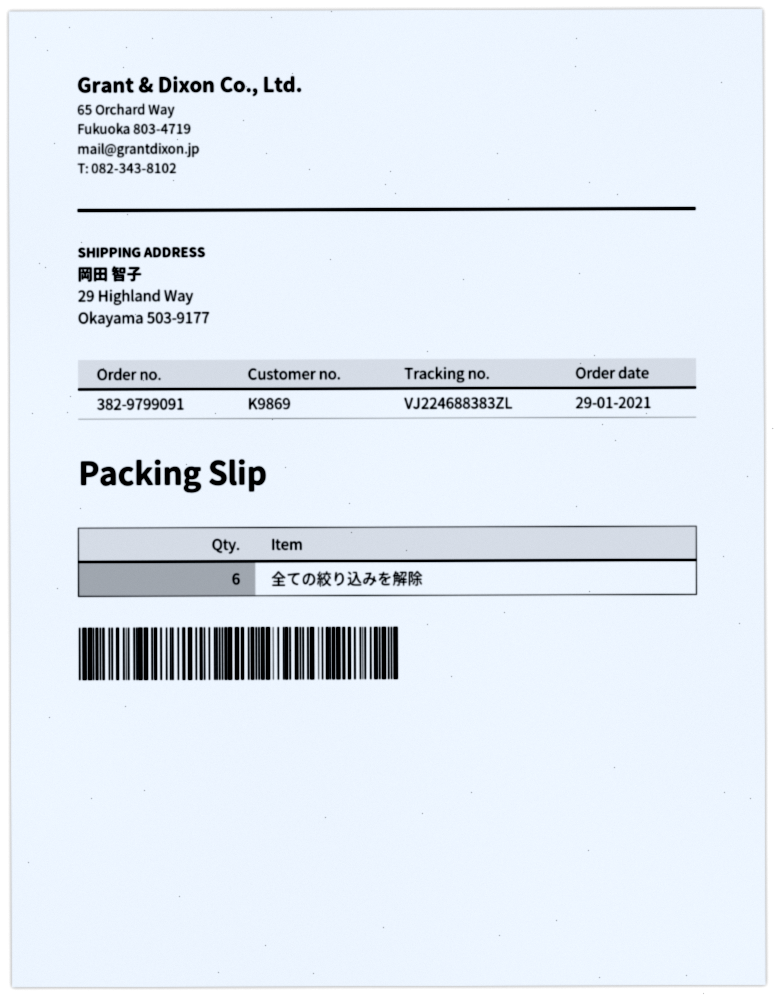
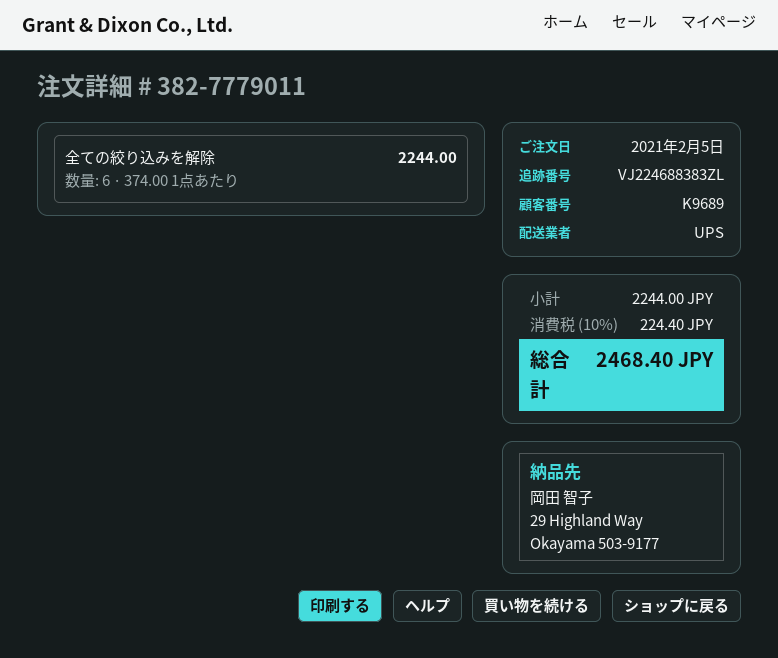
order number: 382-9799091 -> 382-7779011
order date: 2021-01-29 -> 2021-02-05
customer number: K9869 -> K9689

